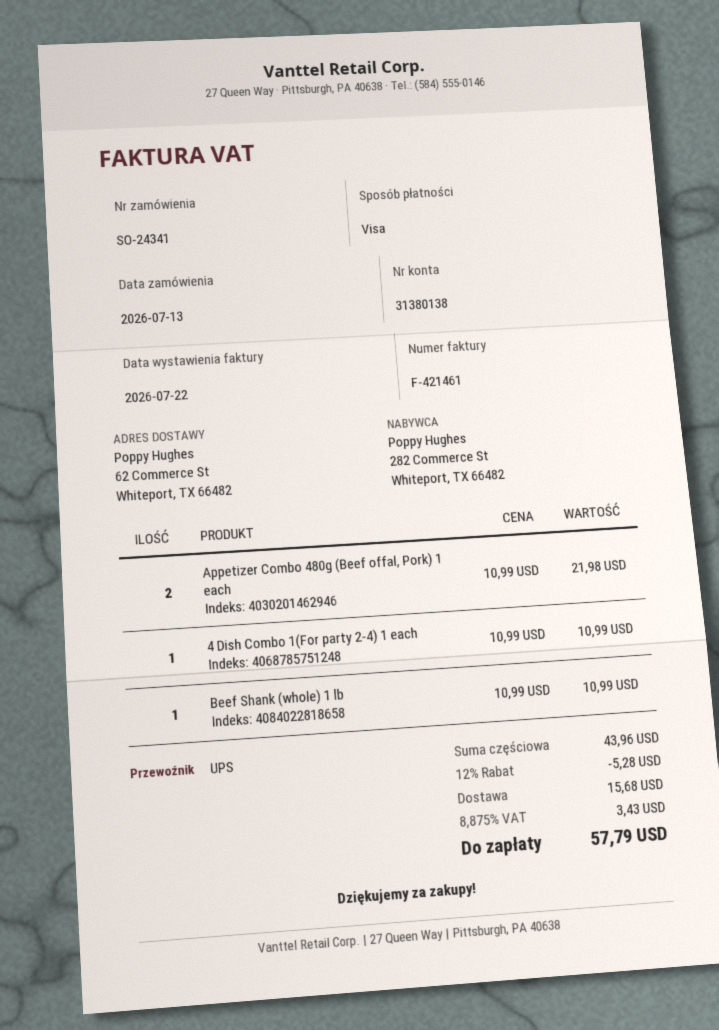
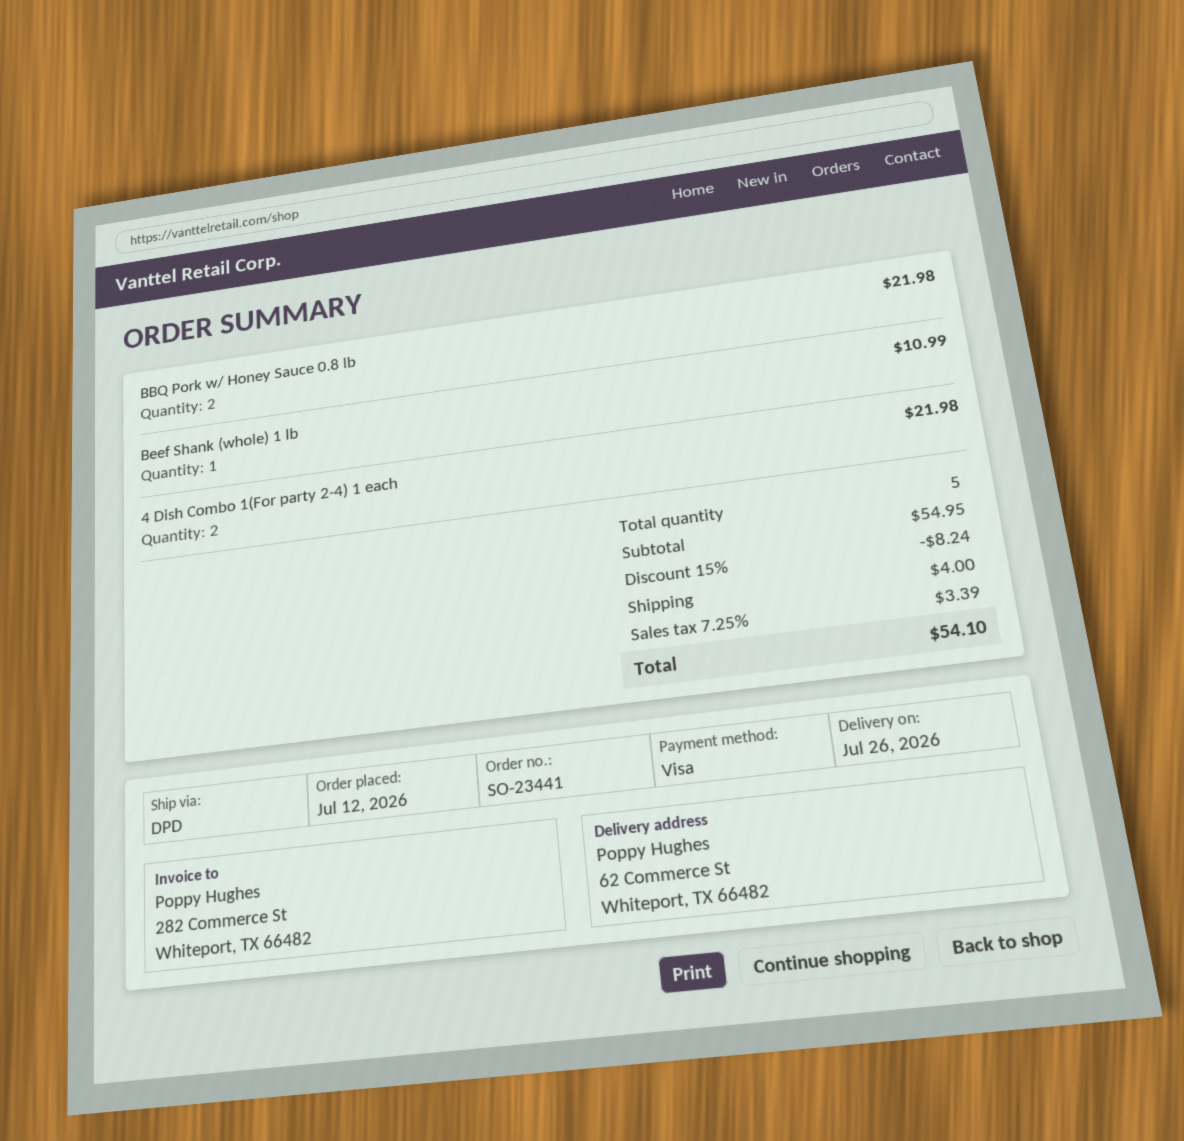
order number: SO-24341 -> SO-23441
order date: 2026-07-13 -> 2026-07-12
shipping method: UPS -> DPD
Appetizer Combo 480g (Beef offal, Pork) 1 each: 2 for 21.98 -> none
4 Dish Combo 1(For party 2-4) 1 each: 1 for 10.99 -> 2 for 21.98
BBQ Pork w/ Honey Sauce 0.8 lb: none -> 2 for 21.98
subtotal: 43.96 -> 54.95
discount: 12% = 5.28 -> 15% = 8.24
shipping: 15.68 -> 4.00
tax: 8.875% = 3.43 -> 7.25% = 3.39
total: 57.79 -> 54.10

